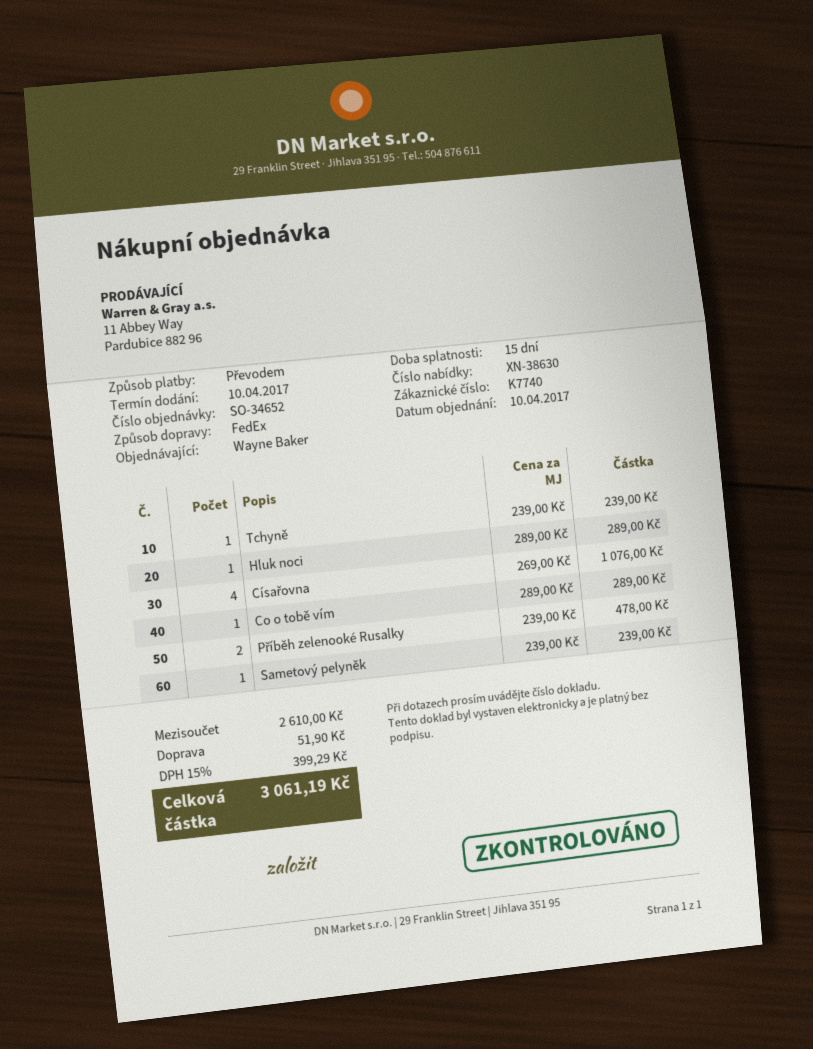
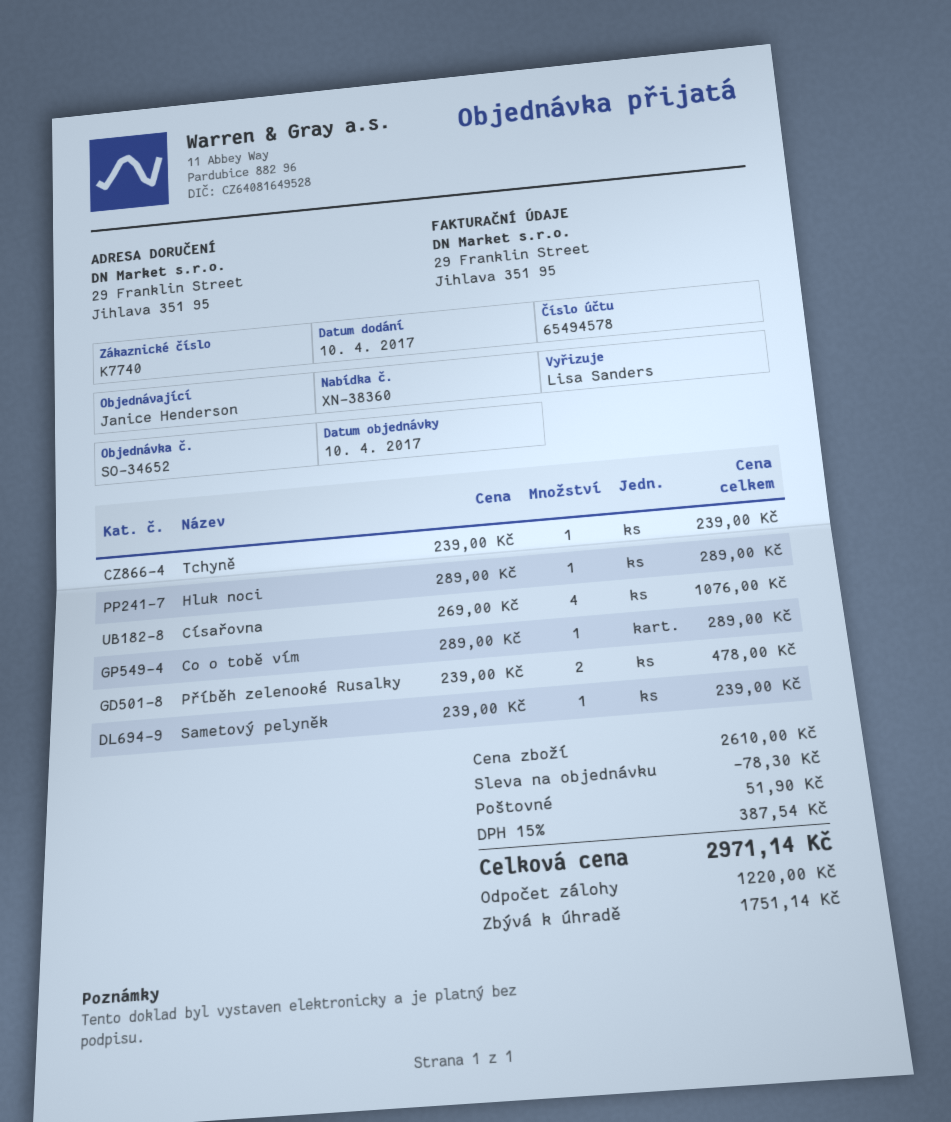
quote number: XN-38630 -> XN-38360
ordered by: Wayne Baker -> Janice Henderson
discount: none -> 78.30
tax: 15% = 399.29 -> 15% = 387.54
total: 3061.19 -> 2971.14

